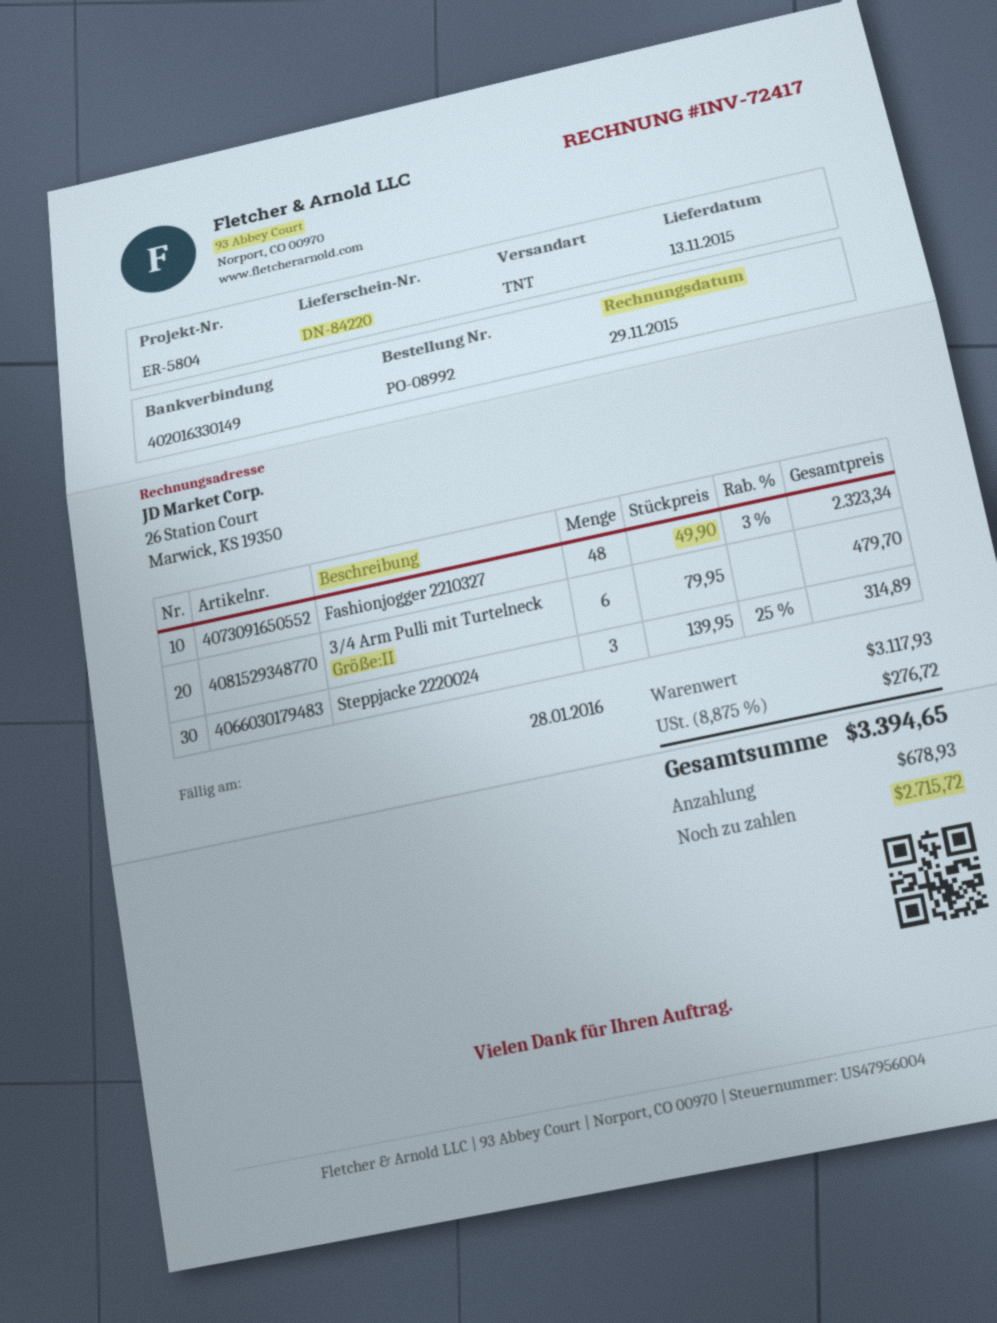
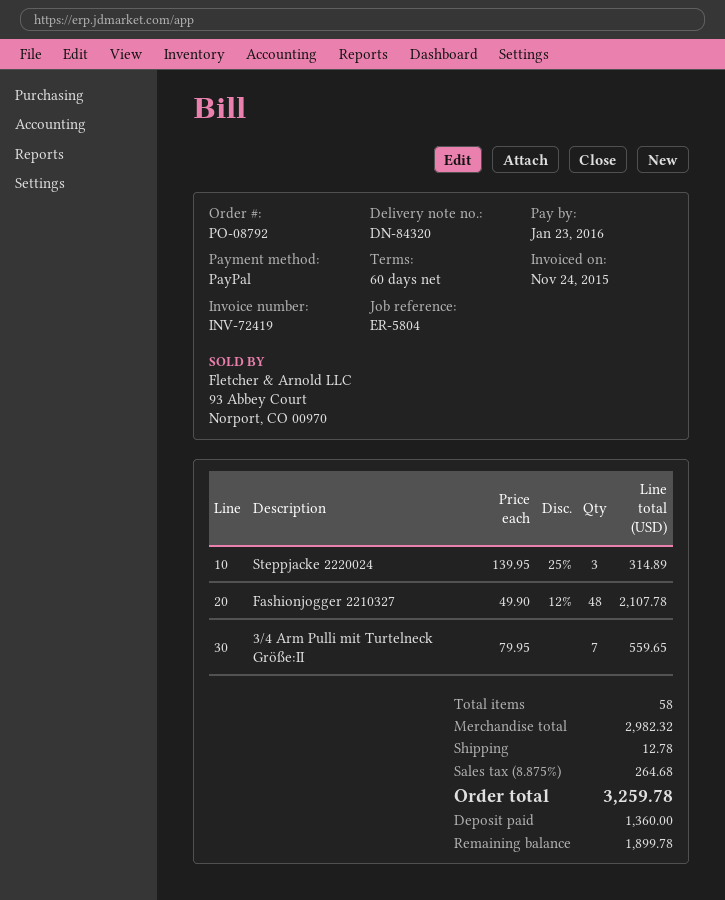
order number: PO-08992 -> PO-08792
delivery note number: DN-84220 -> DN-84320
invoice number: INV-72417 -> INV-72419
invoice date: 2015-11-29 -> 2015-11-24
due date: 2016-01-28 -> 2016-01-23
Fashionjogger 2210327: 48 x 49.90 - 3% = 2323.34 -> 48 x 49.90 - 12% = 2107.78
3/4 Arm Pulli mit Turtelneck Größe:II: 6 x 79.95 = 479.70 -> 7 x 79.95 = 559.65
subtotal: 3117.93 -> 2982.32
shipping: none -> 12.78
tax: 8.875% = 276.72 -> 8.875% = 264.68
total: 3394.65 -> 3259.78
deposit: 678.93 -> 1360.00
balance: 2715.72 -> 1899.78

